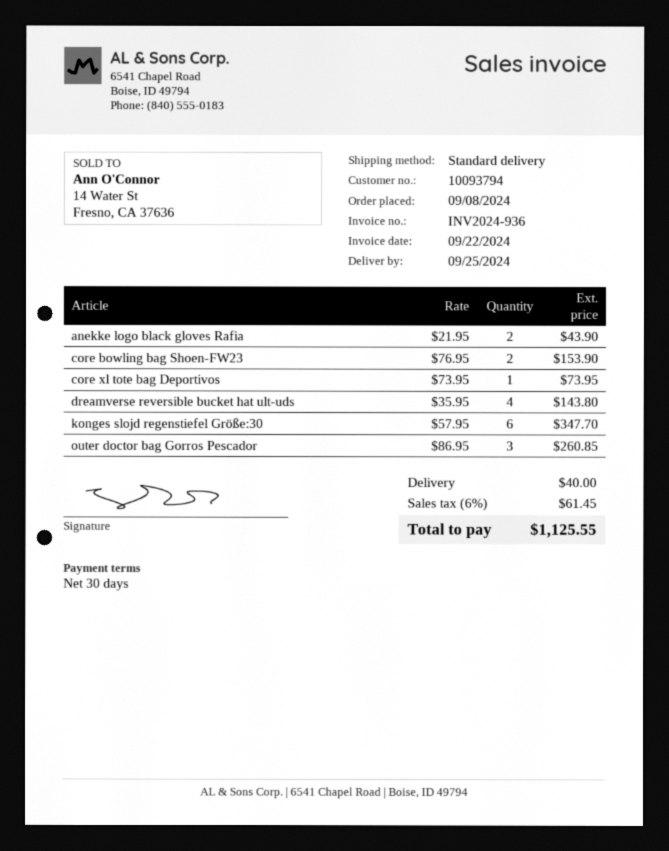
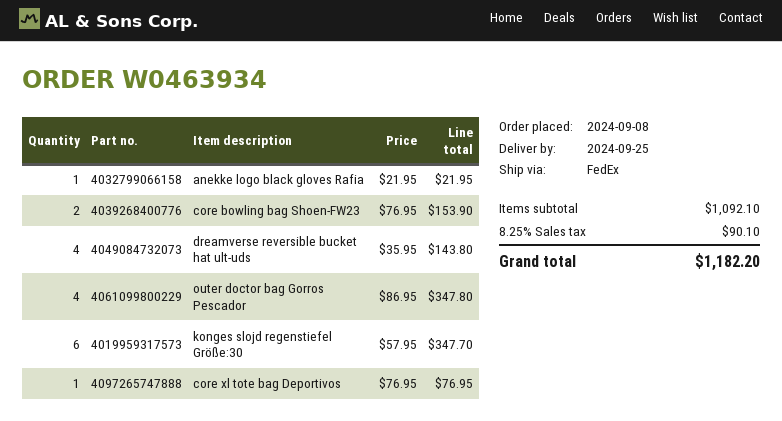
shipping method: standard -> FedEx
anekke logo black gloves Rafia: 2 x 21.95 = 43.90 -> 1 x 21.95 = 21.95
core xl tote bag Deportivos: 1 x 73.95 = 73.95 -> 1 x 76.95 = 76.95
outer doctor bag Gorros Pescador: 3 x 86.95 = 260.85 -> 4 x 86.95 = 347.80
shipping: 40.00 -> none
tax: 6% = 61.45 -> 8.25% = 90.10
total: 1125.55 -> 1182.20

